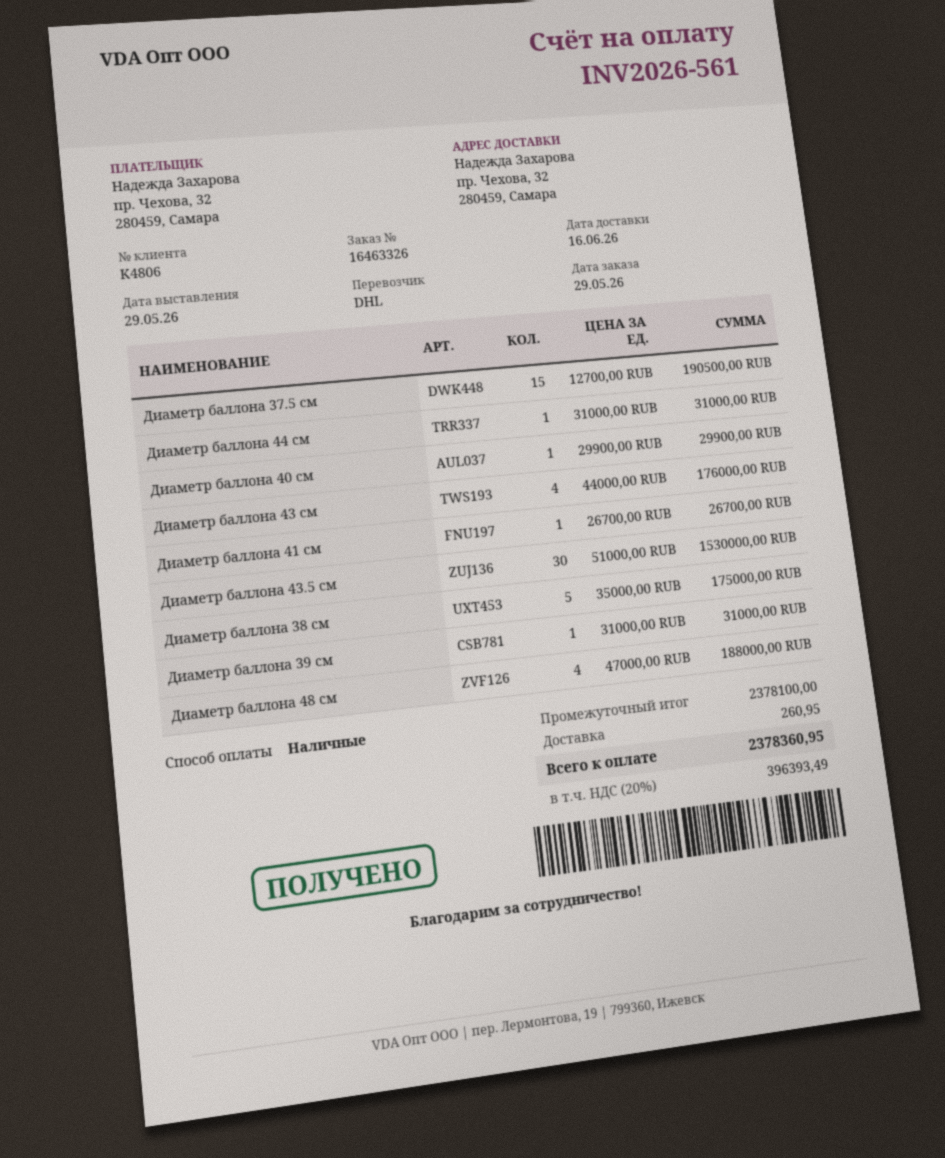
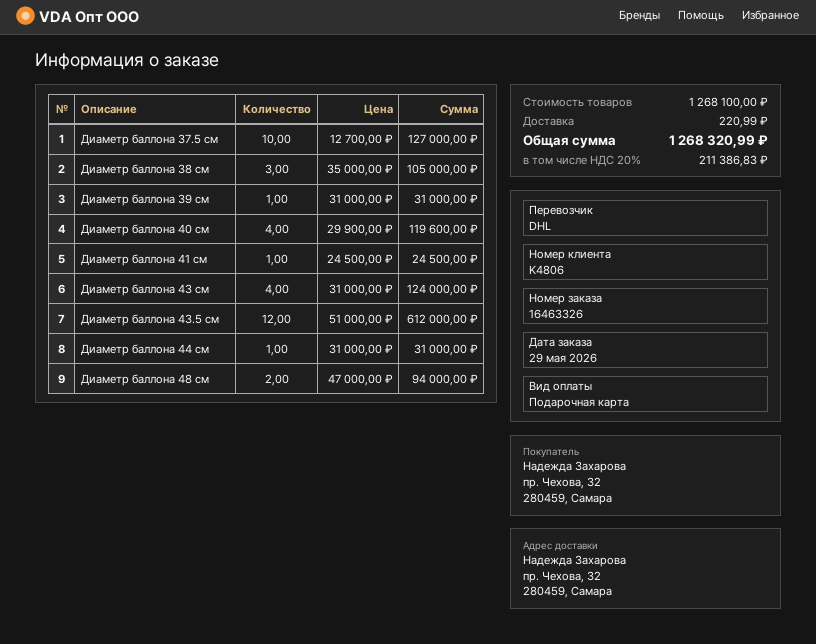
payment method: cash -> gift card
Диаметр баллона 37.5 см: 15 x 12700.00 = 190500.00 -> 10 x 12700.00 = 127000.00
Диаметр баллона 40 см: 1 x 29900.00 = 29900.00 -> 4 x 29900.00 = 119600.00
Диаметр баллона 43 см: 4 x 44000.00 = 176000.00 -> 4 x 31000.00 = 124000.00
Диаметр баллона 41 см: 1 x 26700.00 = 26700.00 -> 1 x 24500.00 = 24500.00
Диаметр баллона 43.5 см: 30 x 51000.00 = 1530000.00 -> 12 x 51000.00 = 612000.00
Диаметр баллона 38 см: 5 x 35000.00 = 175000.00 -> 3 x 35000.00 = 105000.00
Диаметр баллона 48 см: 4 x 47000.00 = 188000.00 -> 2 x 47000.00 = 94000.00
subtotal: 2378100.00 -> 1268100.00
shipping: 260.95 -> 220.99
tax: 20% = 396393.49 -> 20% = 211386.83
total: 2378360.95 -> 1268320.99

